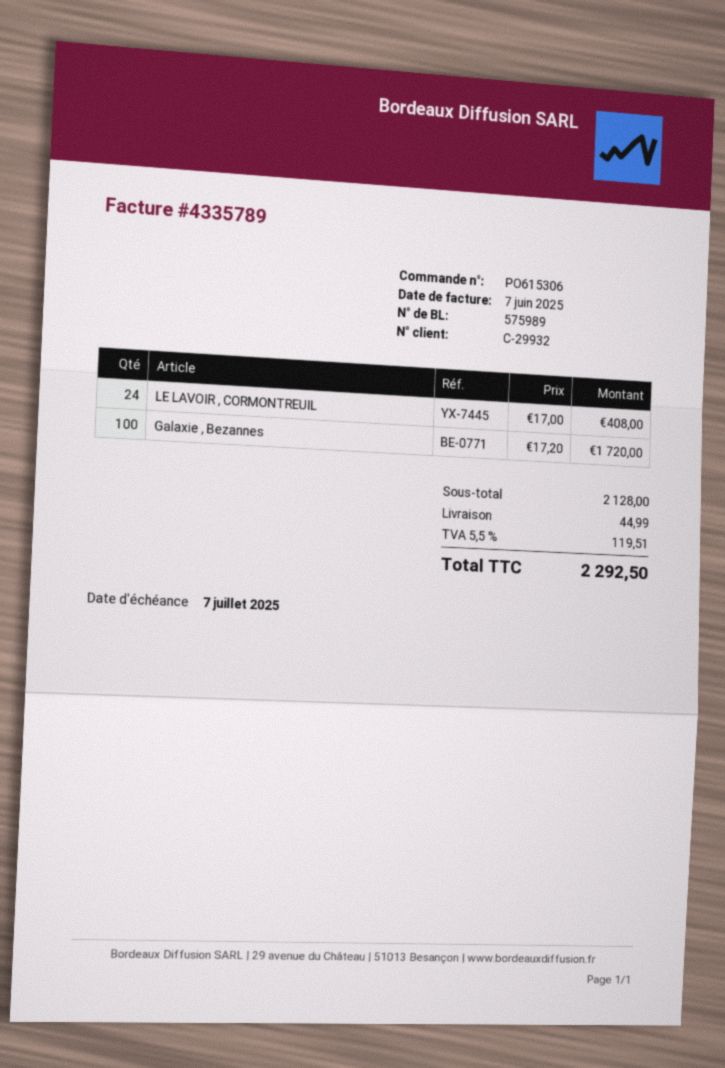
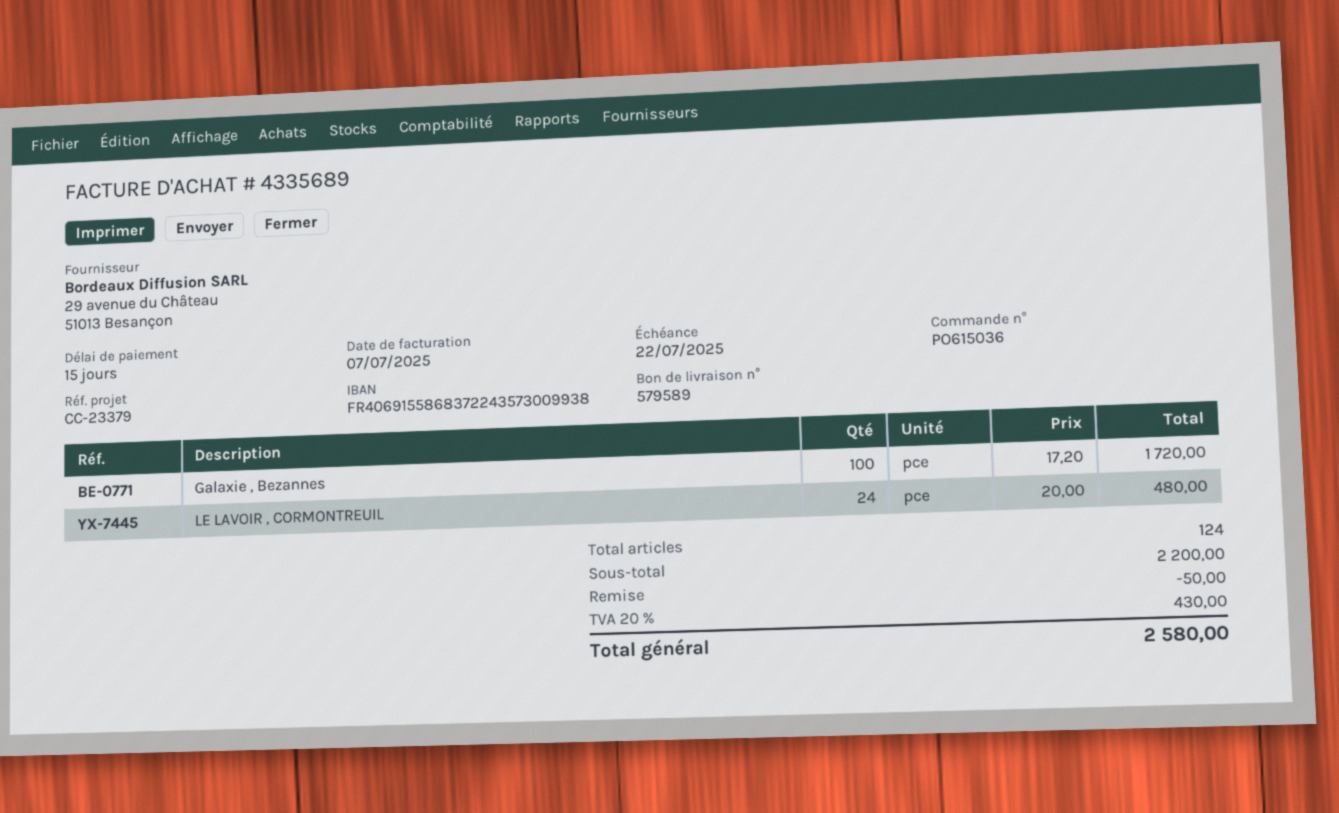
order number: PO615306 -> PO615036
delivery note number: 575989 -> 579589
invoice number: 4335789 -> 4335689
invoice date: 2025-06-07 -> 2025-07-07
due date: 2025-07-07 -> 2025-07-22
LE LAVOIR , CORMONTREUIL: 24 x 17.00 = 408.00 -> 24 x 20.00 = 480.00
subtotal: 2128.00 -> 2200.00
discount: none -> 50.00
shipping: 44.99 -> none
tax: 5.5% = 119.51 -> 20% = 430.00
total: 2292.50 -> 2580.00

